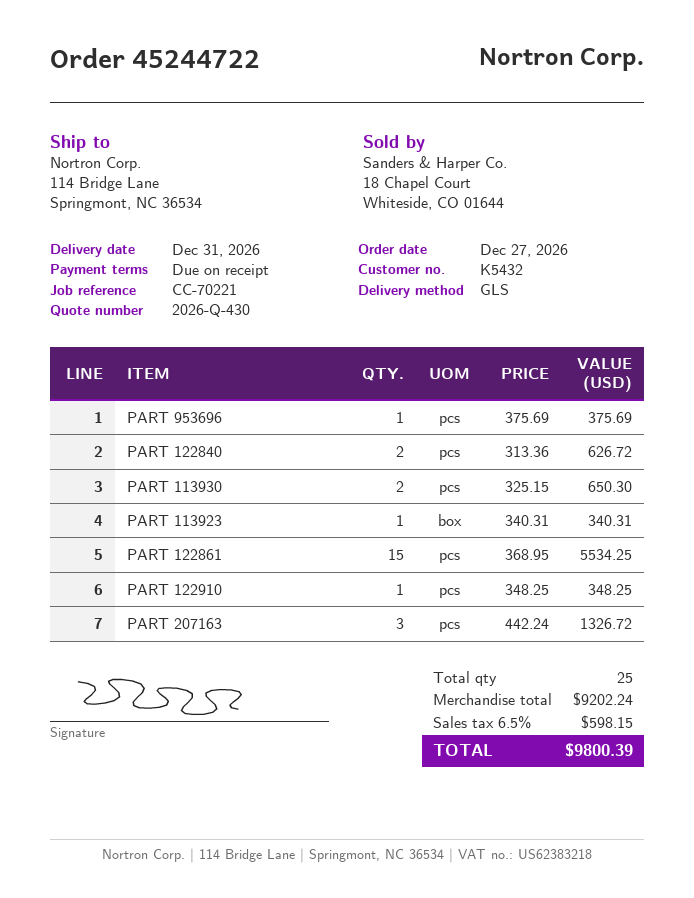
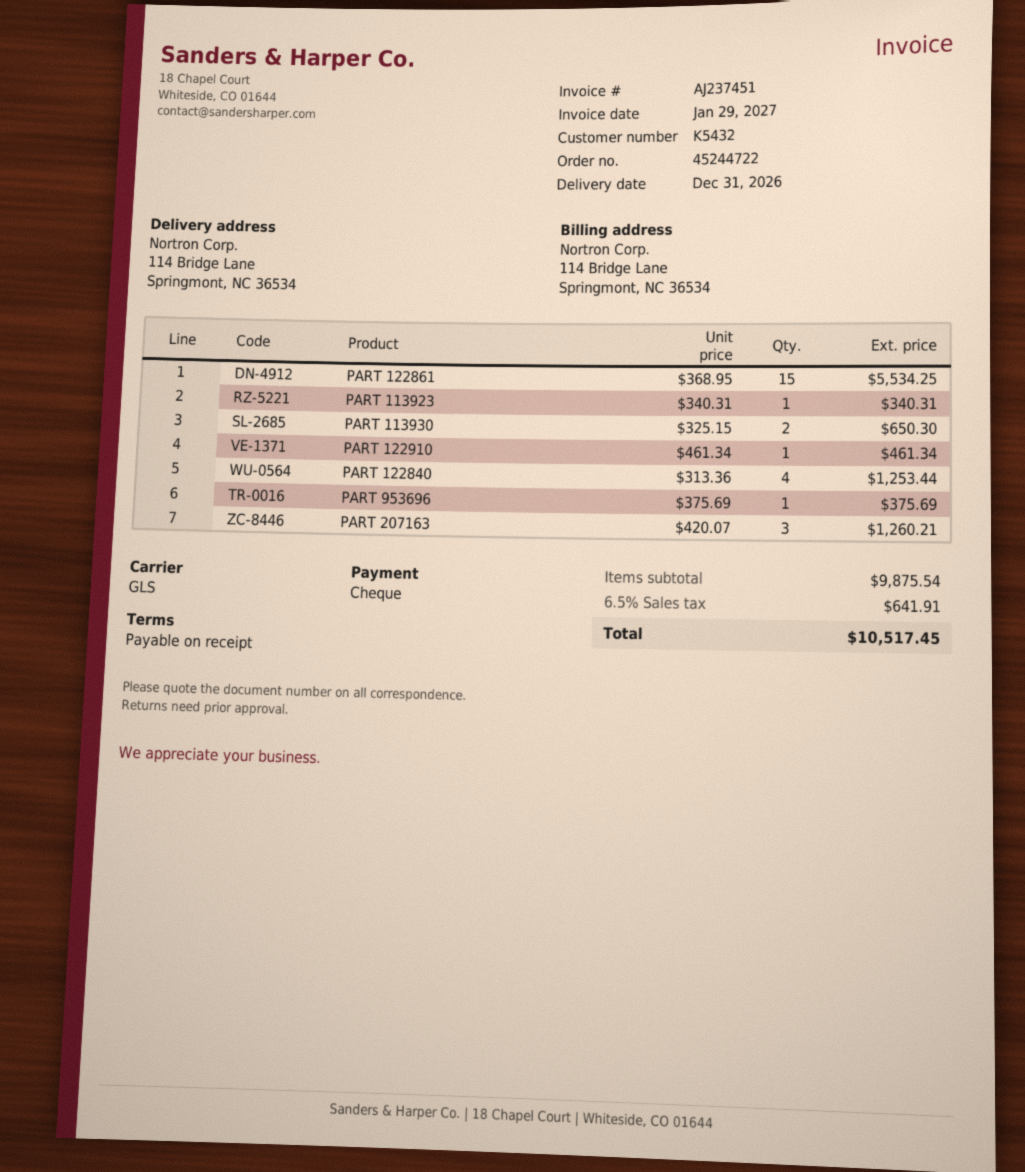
PART 122840: 2 x 313.36 = 626.72 -> 4 x 313.36 = 1253.44
PART 122910: 1 x 348.25 = 348.25 -> 1 x 461.34 = 461.34
PART 207163: 3 x 442.24 = 1326.72 -> 3 x 420.07 = 1260.21
subtotal: 9202.24 -> 9875.54
tax: 6.5% = 598.15 -> 6.5% = 641.91
total: 9800.39 -> 10517.45

